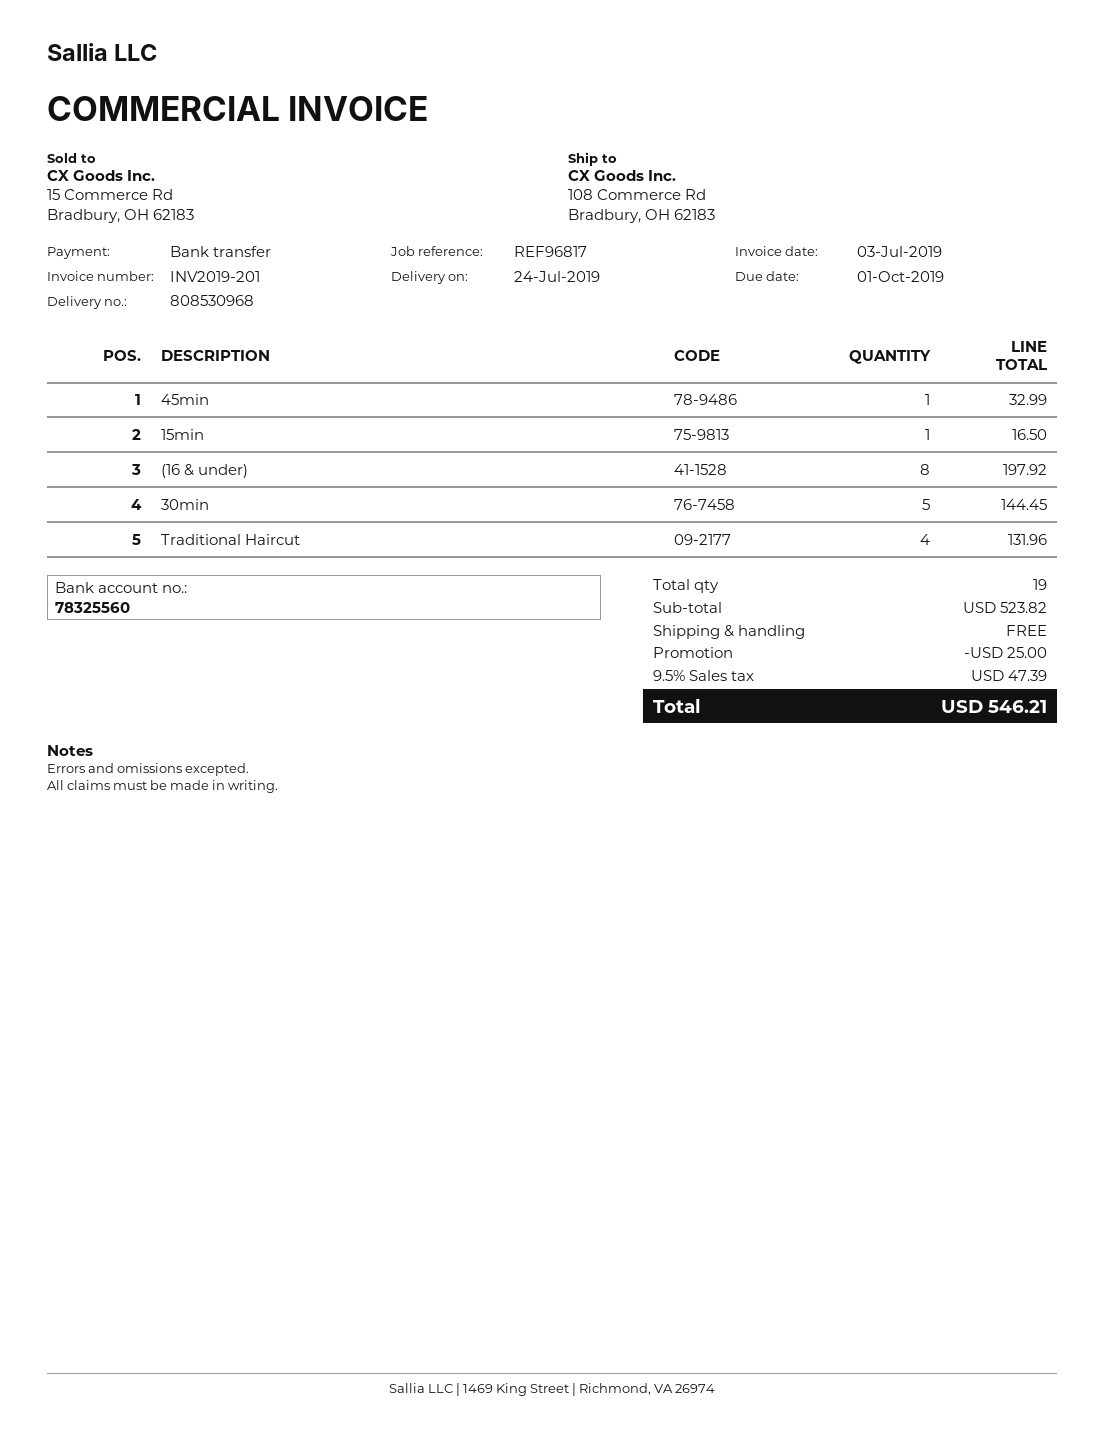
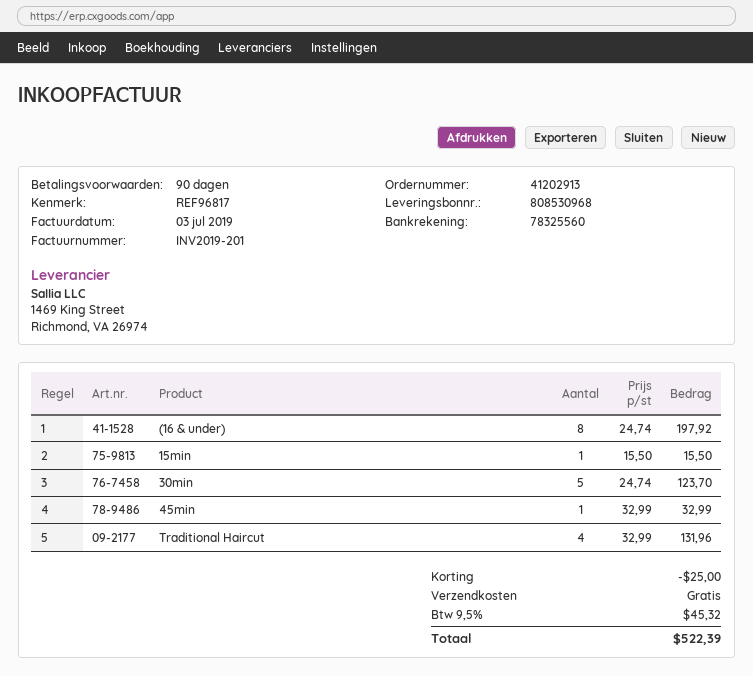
15min: 1 for 16.50 -> 1 for 15.50
30min: 5 for 144.45 -> 5 for 123.70
tax: 9.5% = 47.39 -> 9.5% = 45.32
total: 546.21 -> 522.39

